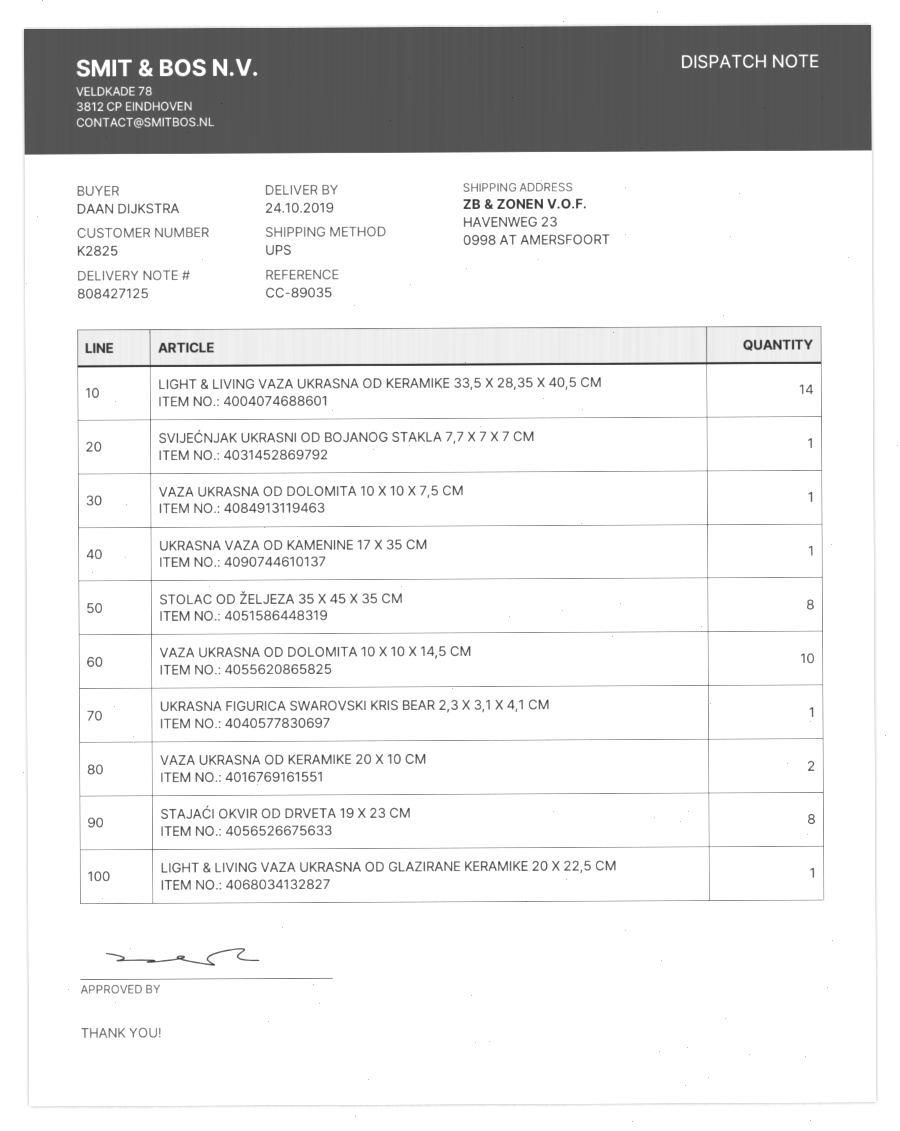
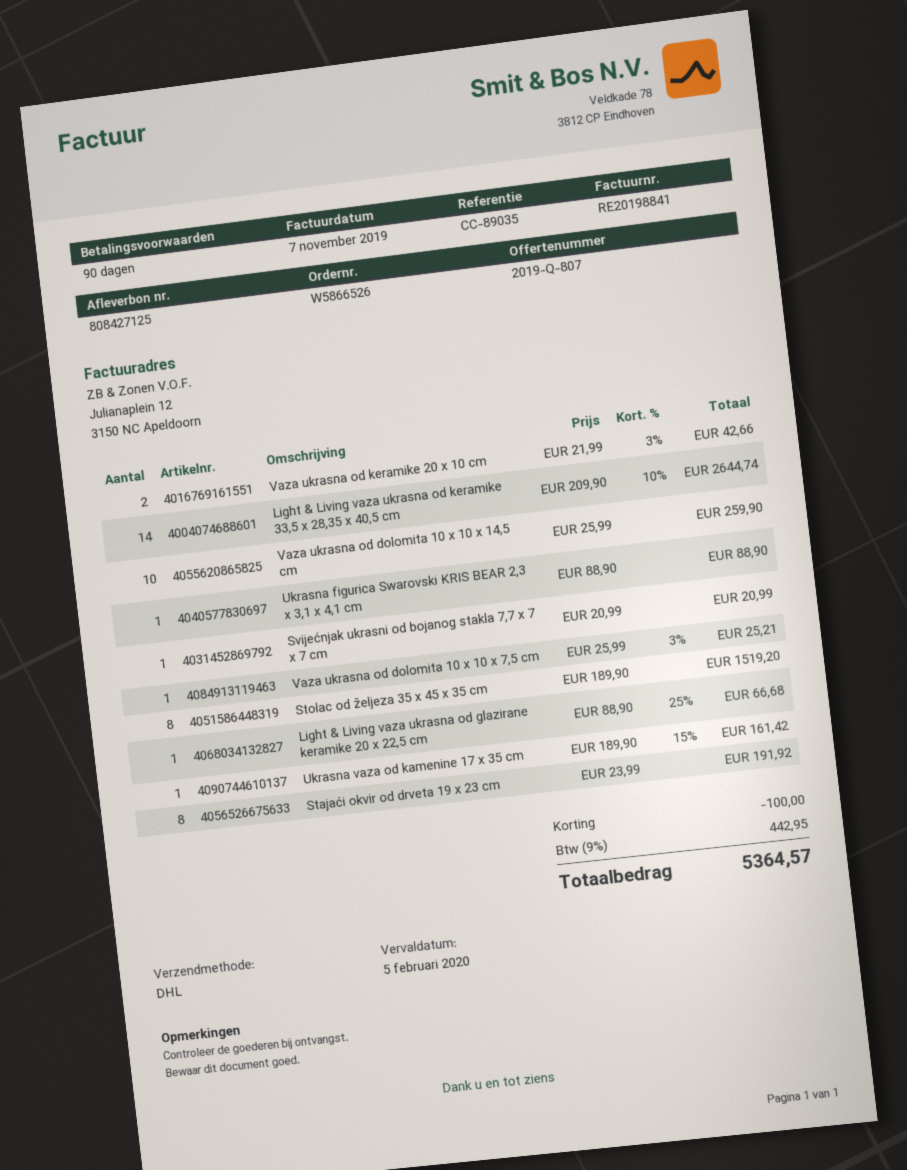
shipping method: UPS -> DHL

